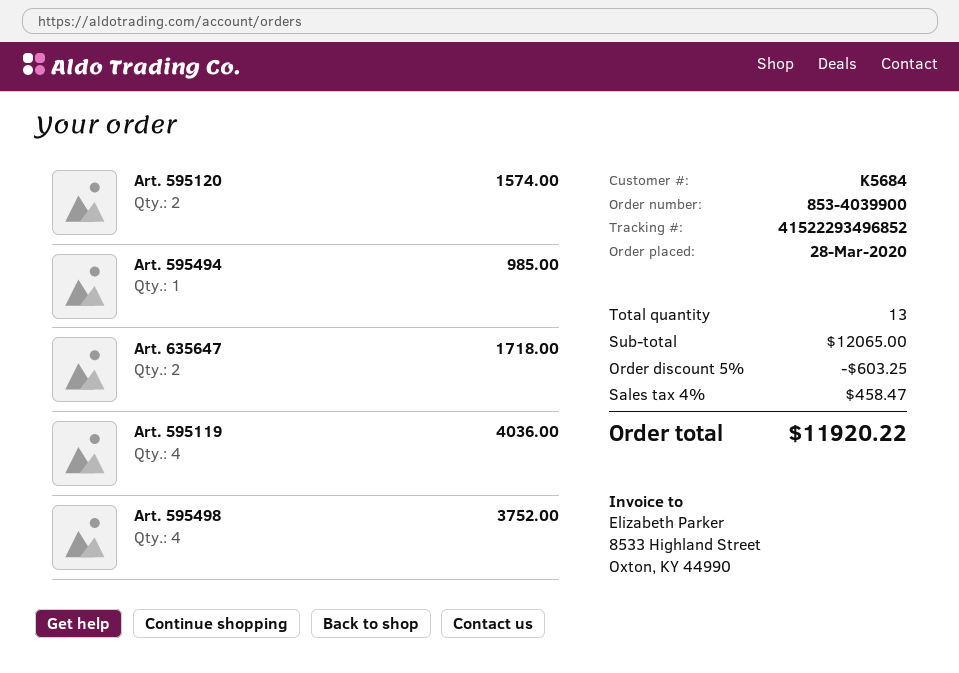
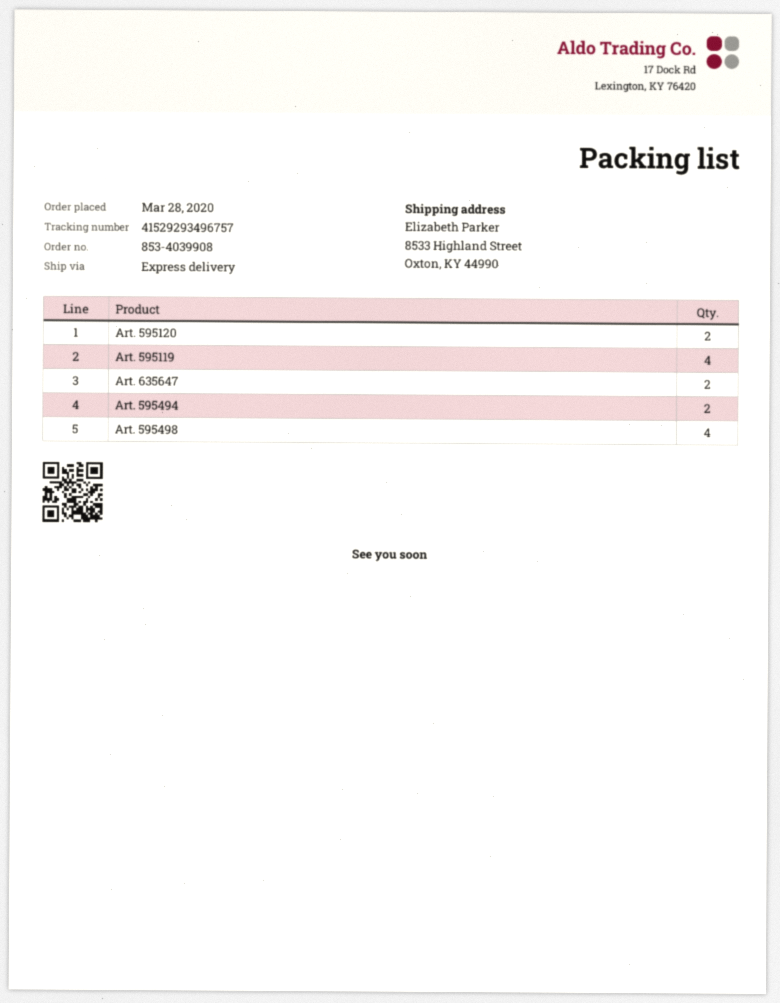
order number: 853-4039900 -> 853-4039908
tracking number: 41522293496852 -> 41529293496757
Art. 595494: 1 -> 2

